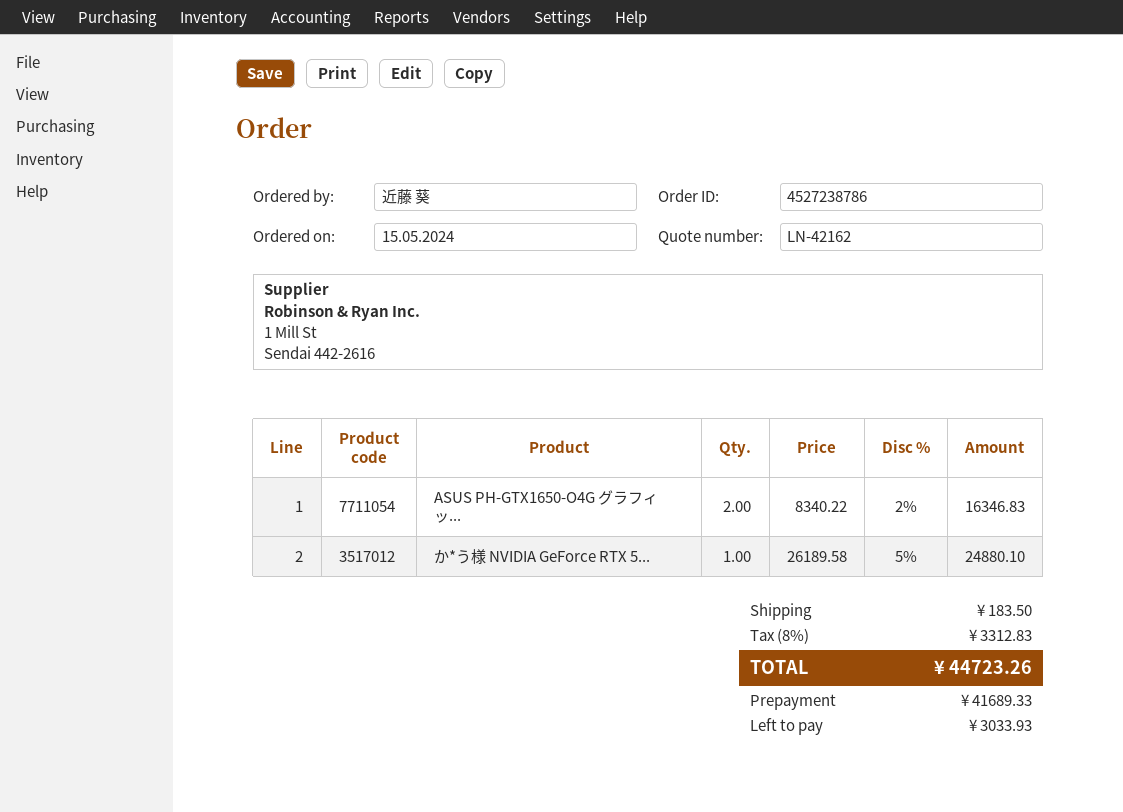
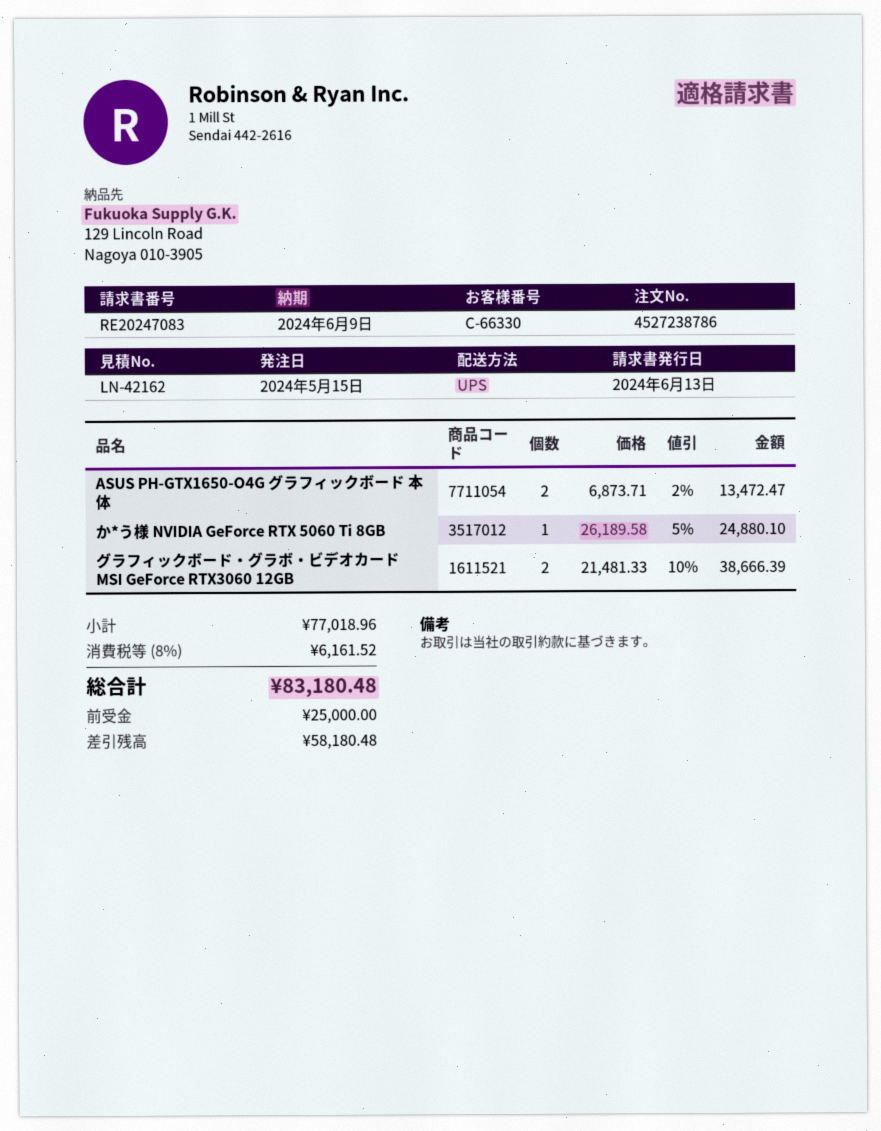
ASUS PH-GTX1650-O4G グラフィッ...: 2 x 8340.22 - 2% = 16346.83 -> 2 x 6873.71 - 2% = 13472.47
グラフィックボード・グラボ・ビデオカード MSI GeForce RTX3060 12GB: none -> 2 x 21481.33 - 10% = 38666.39
shipping: 183.50 -> none
tax: 8% = 3312.83 -> 8% = 6161.52
total: 44723.26 -> 83180.48
deposit: 41689.33 -> 25000.00
balance: 3033.93 -> 58180.48

